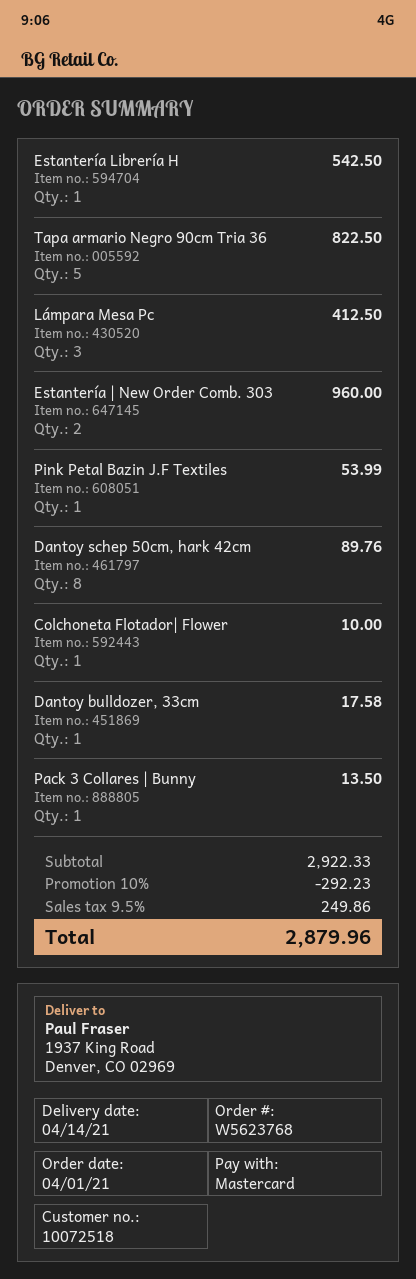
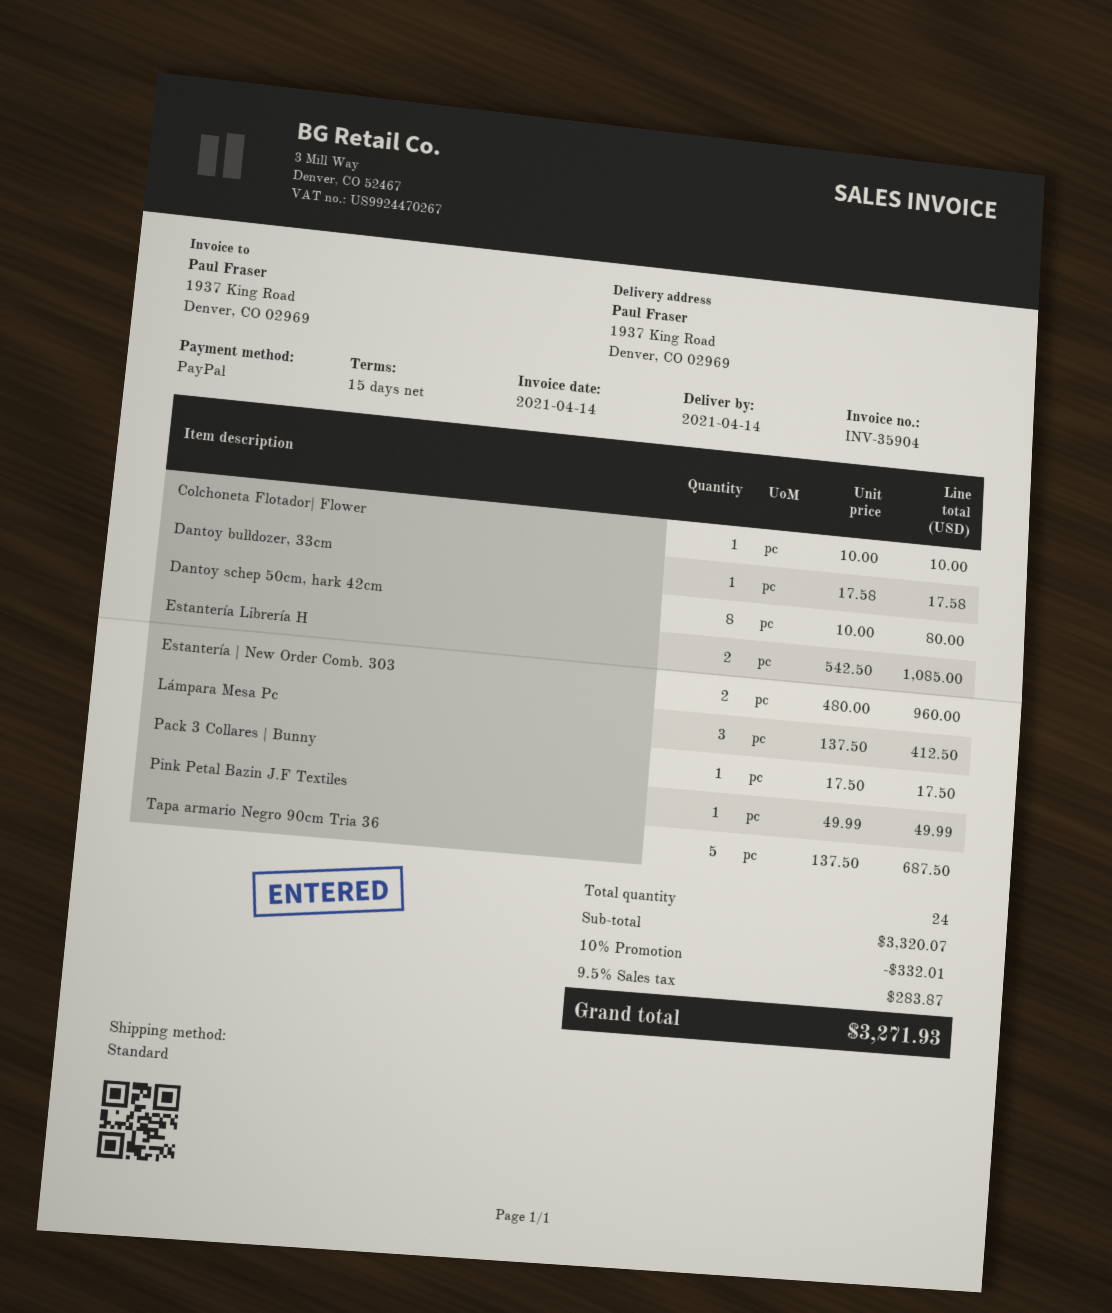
payment method: Mastercard -> PayPal
Estantería Librería H: 1 for 542.50 -> 2 for 1085.00
Tapa armario Negro 90cm Tria 36: 5 for 822.50 -> 5 for 687.50
Pink Petal Bazin J.F Textiles: 1 for 53.99 -> 1 for 49.99
Dantoy schep 50cm, hark 42cm: 8 for 89.76 -> 8 for 80.00
Pack 3 Collares | Bunny: 1 for 13.50 -> 1 for 17.50
subtotal: 2922.33 -> 3320.07
discount: 10% = 292.23 -> 10% = 332.01
tax: 9.5% = 249.86 -> 9.5% = 283.87
total: 2879.96 -> 3271.93

